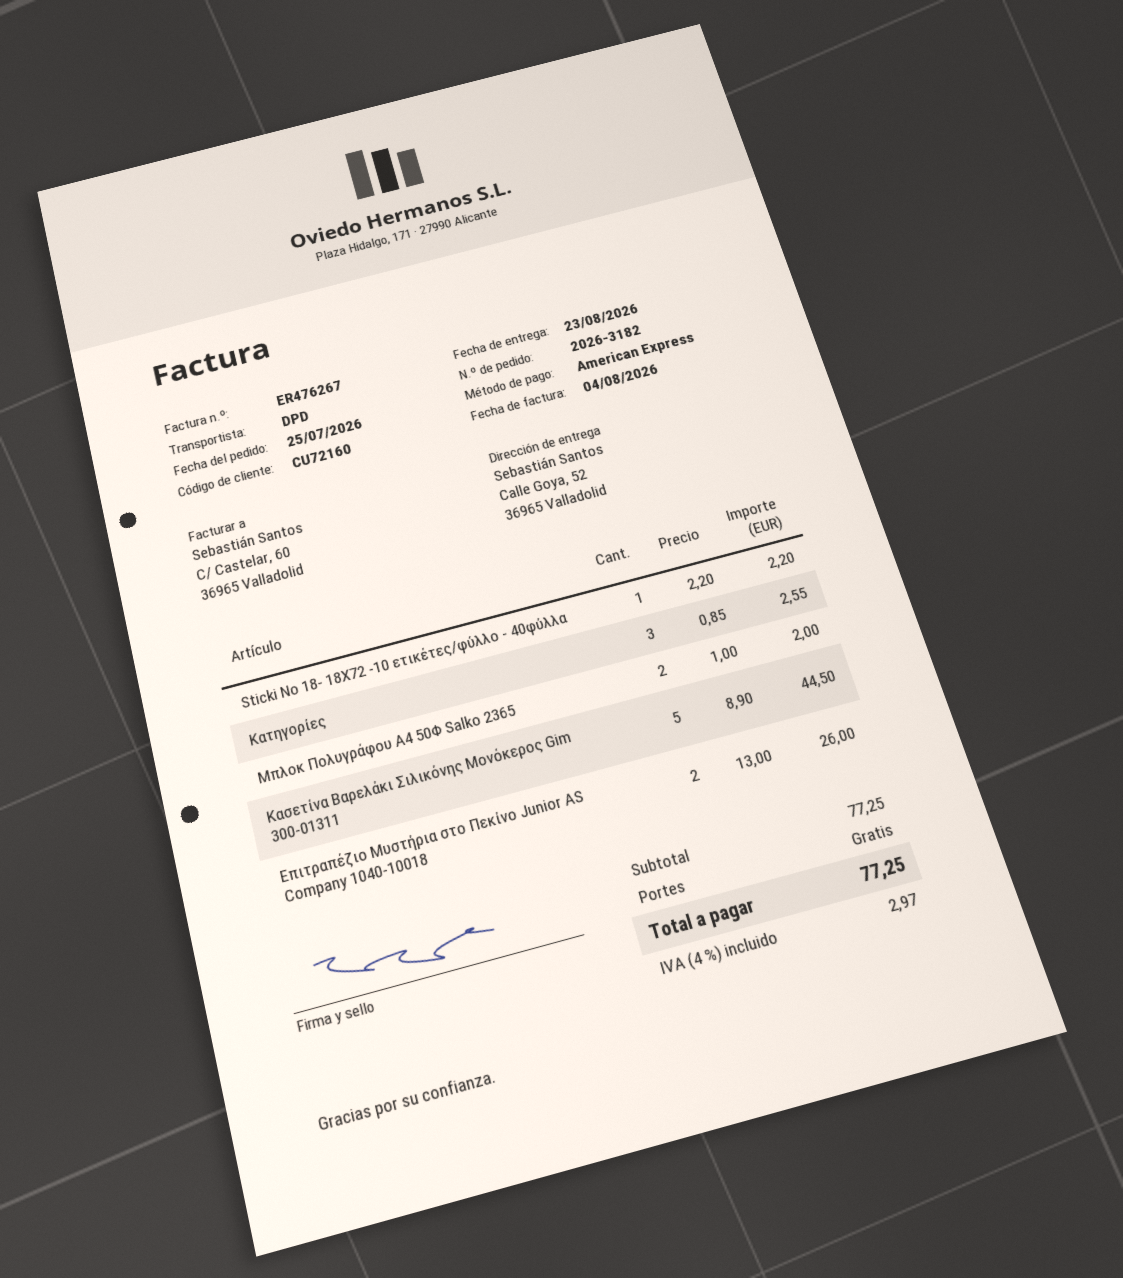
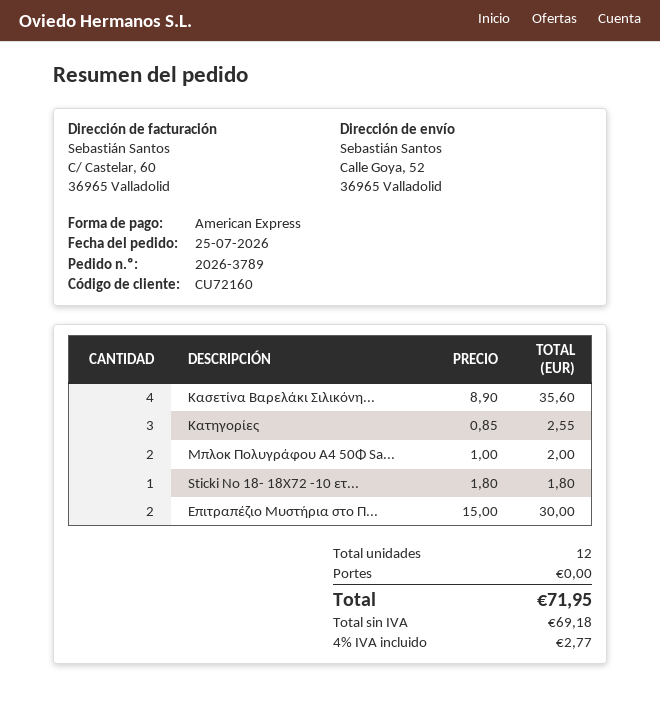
order number: 2026-3182 -> 2026-3789
Sticki Νο 18- 18Χ72 -10 ετικέτες/φύλλο - 40φύλλα: 1 x 2.20 = 2.20 -> 1 x 1.80 = 1.80
Κασετίνα Βαρελάκι Σιλικόνης Μονόκερος Gim 300-01311: 5 x 8.90 = 44.50 -> 4 x 8.90 = 35.60
Επιτραπέζιο Μυστήρια στο Πεκίνο Junior AS Company 1040-10018: 2 x 13.00 = 26.00 -> 2 x 15.00 = 30.00
tax: 4% = 2.97 -> 4% = 2.77
total: 77.25 -> 71.95

